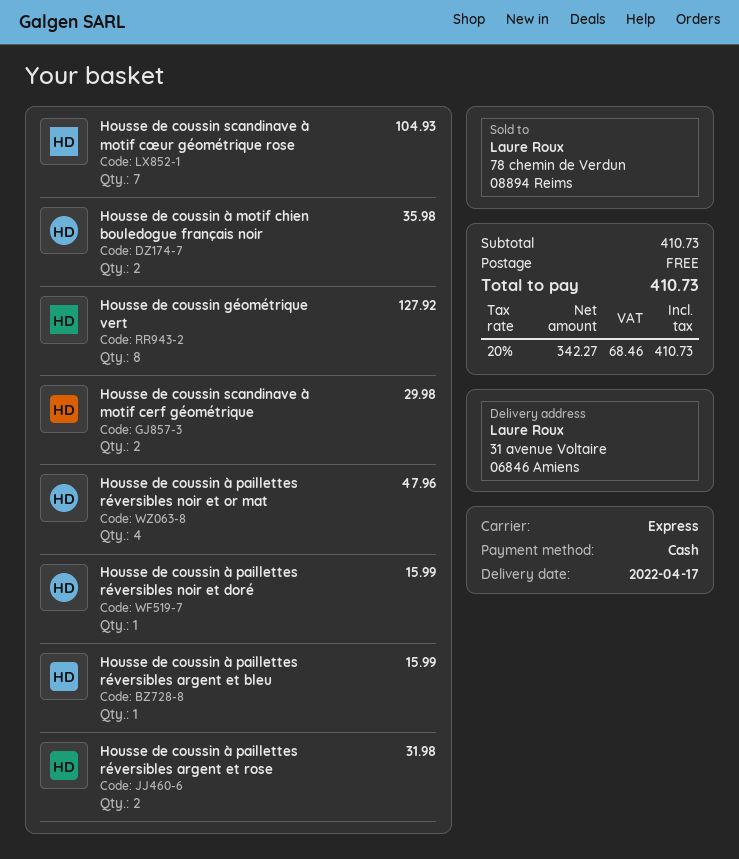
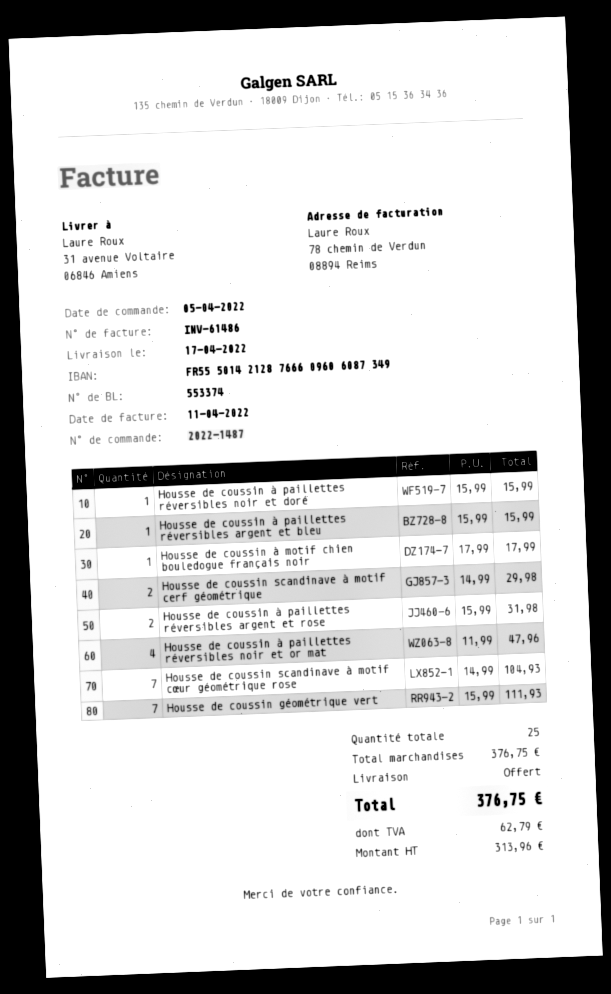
Housse de coussin à motif chien bouledogue français noir: 2 for 35.98 -> 1 for 17.99
Housse de coussin géométrique vert: 8 for 127.92 -> 7 for 111.93
subtotal: 410.73 -> 376.75
net: 342.27 -> 313.96
tax: 68.46 -> 62.79
total: 410.73 -> 376.75

